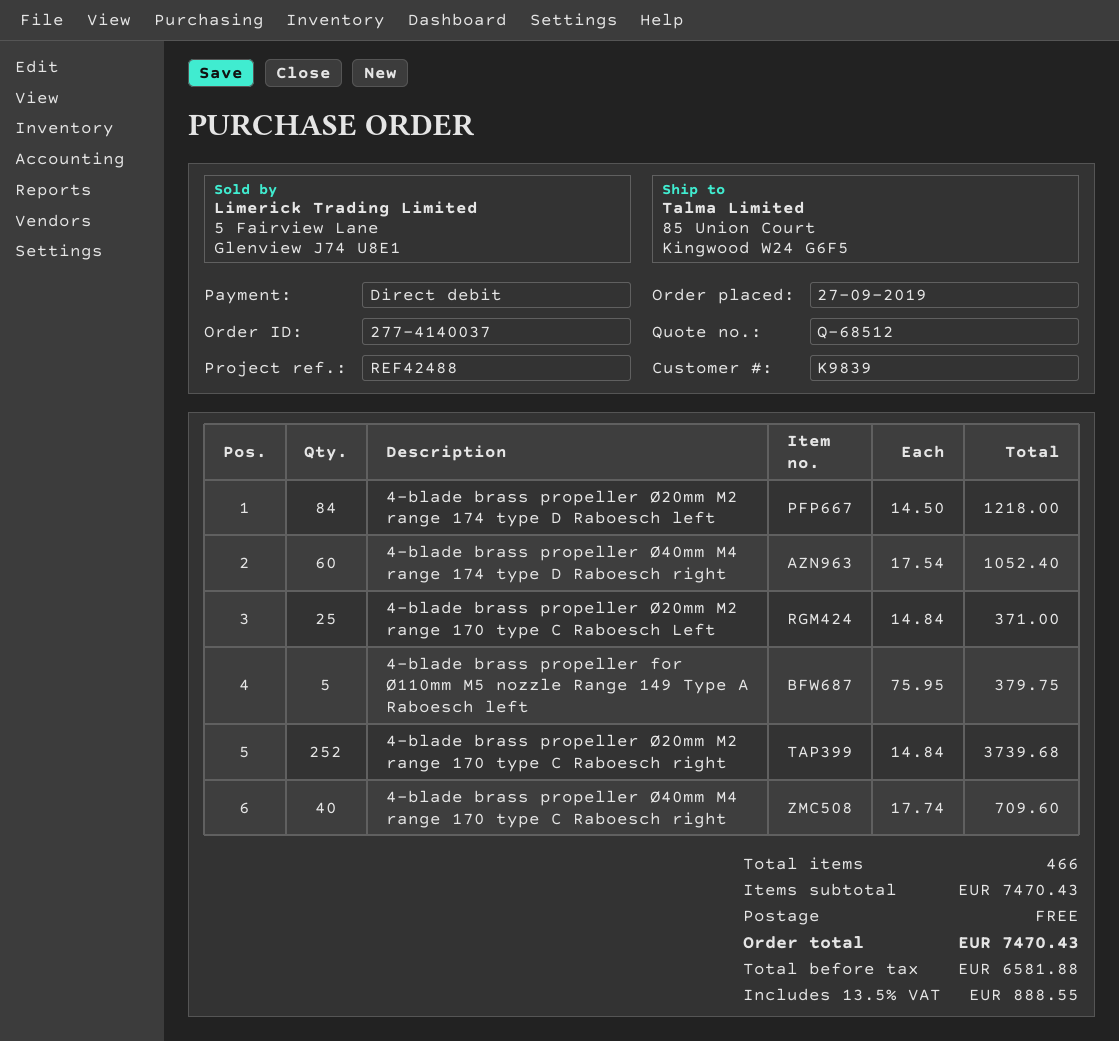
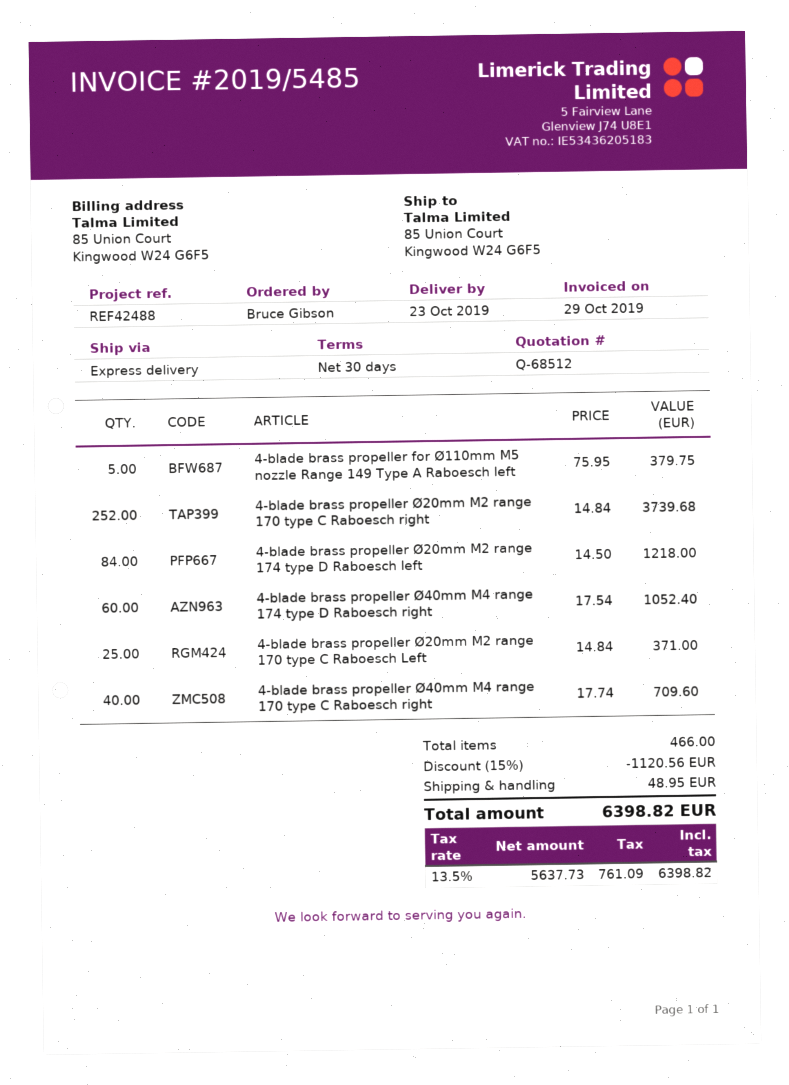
discount: none -> 15% = 1120.56
shipping: 0.00 -> 48.95
net: 6581.88 -> 5637.73
tax: 13.5% = 888.55 -> 13.5% = 761.09
total: 7470.43 -> 6398.82

